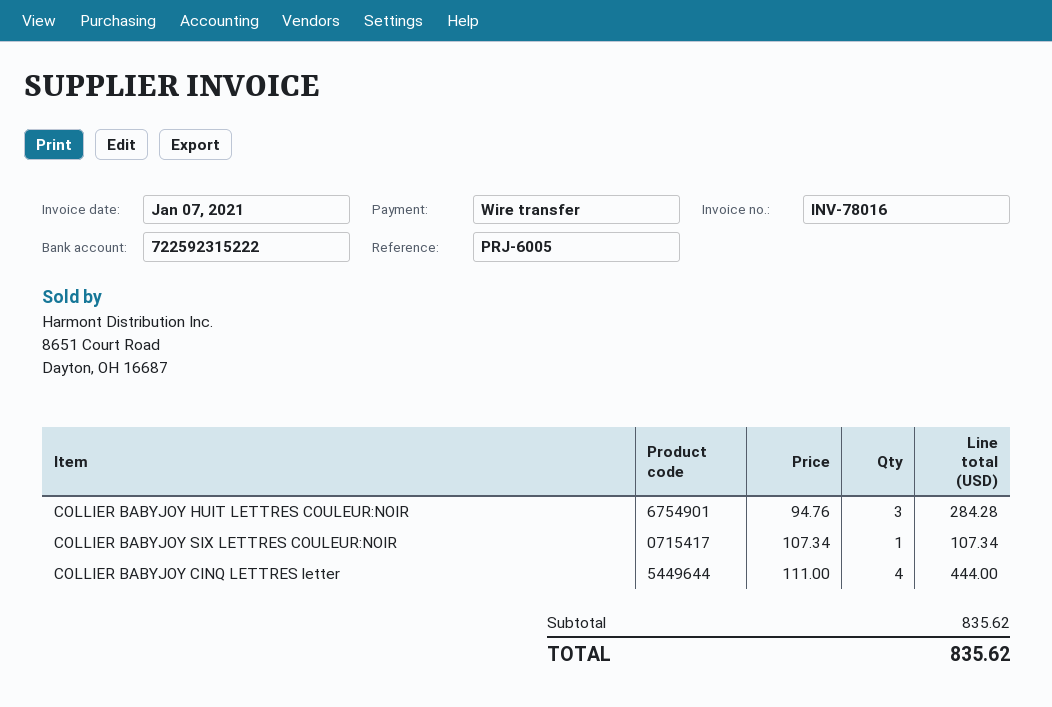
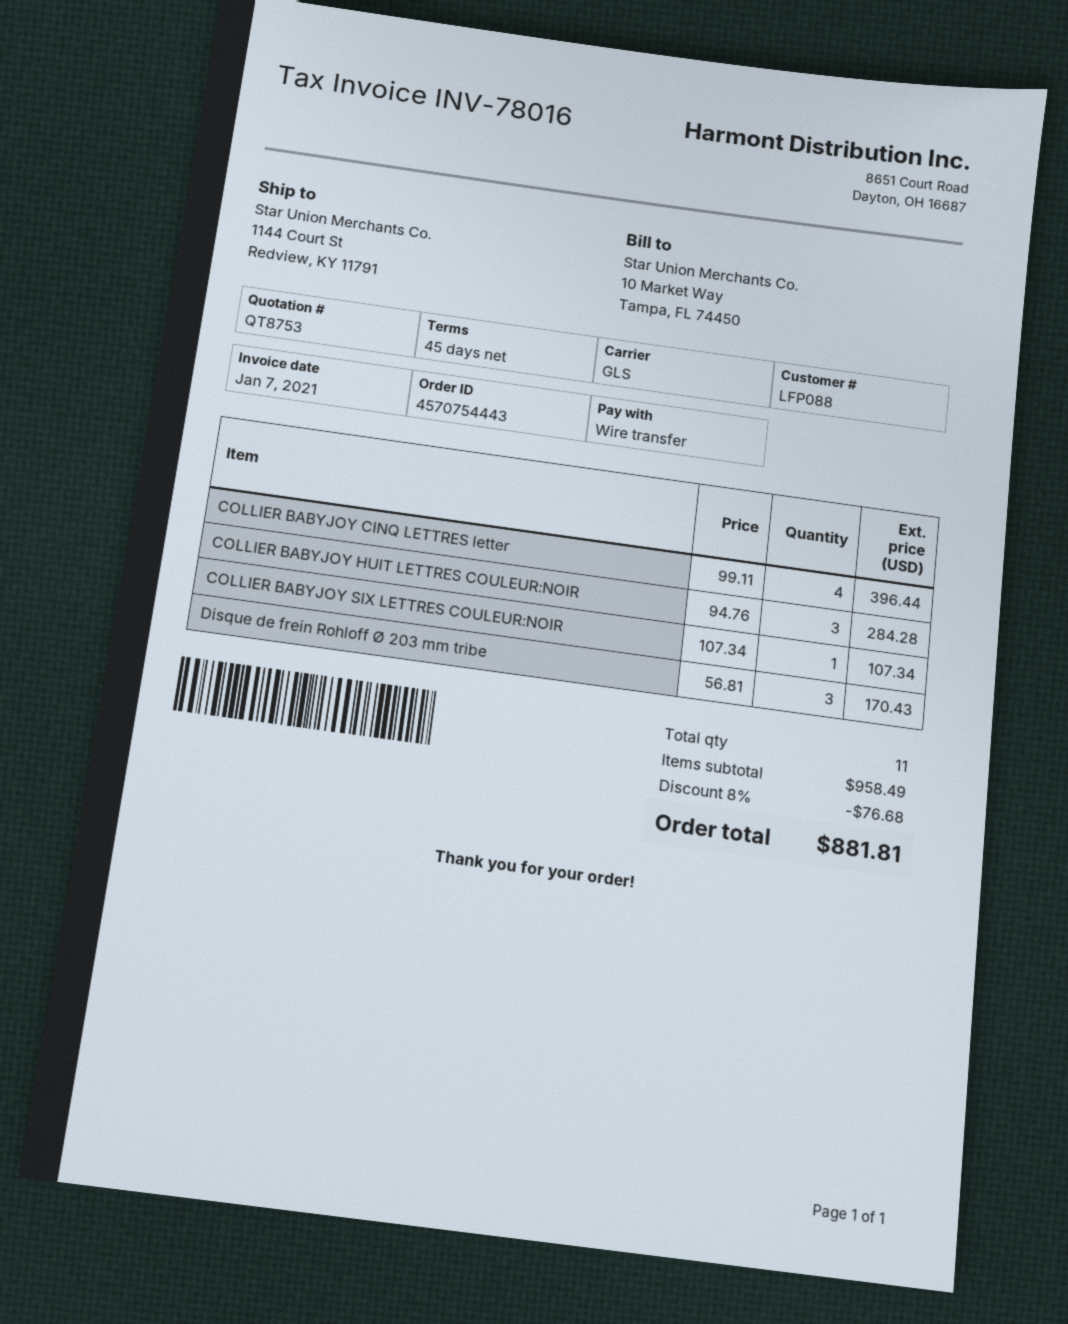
COLLIER BABYJOY CINQ LETTRES letter: 4 x 111.00 = 444.00 -> 4 x 99.11 = 396.44
Disque de frein Rohloff Ø 203 mm tribe: none -> 3 x 56.81 = 170.43
subtotal: 835.62 -> 958.49
discount: none -> 8% = 76.68
total: 835.62 -> 881.81

